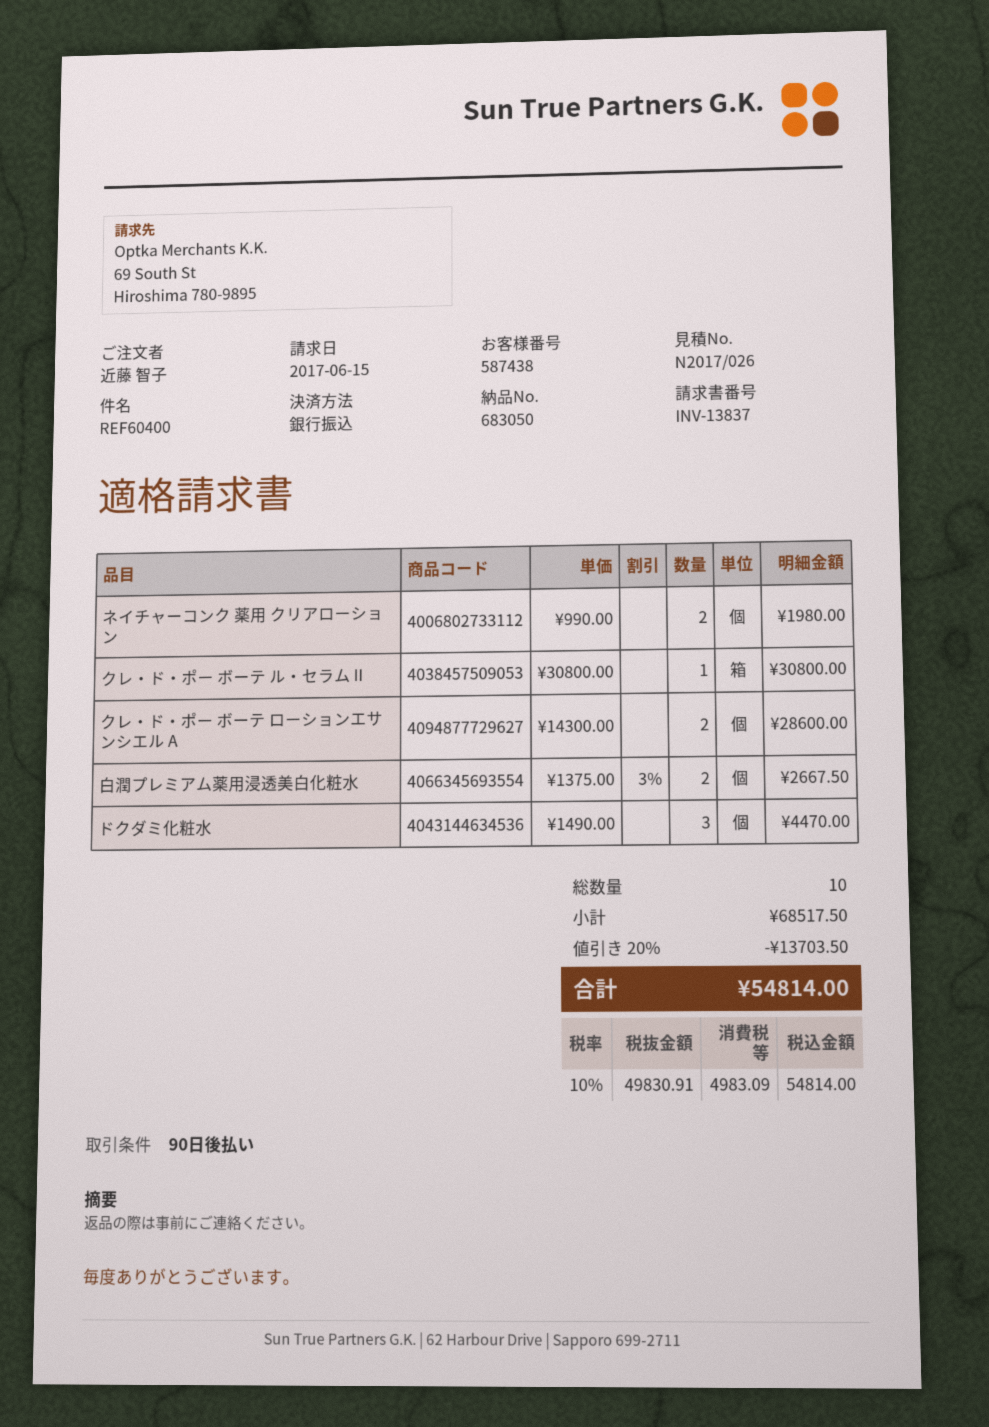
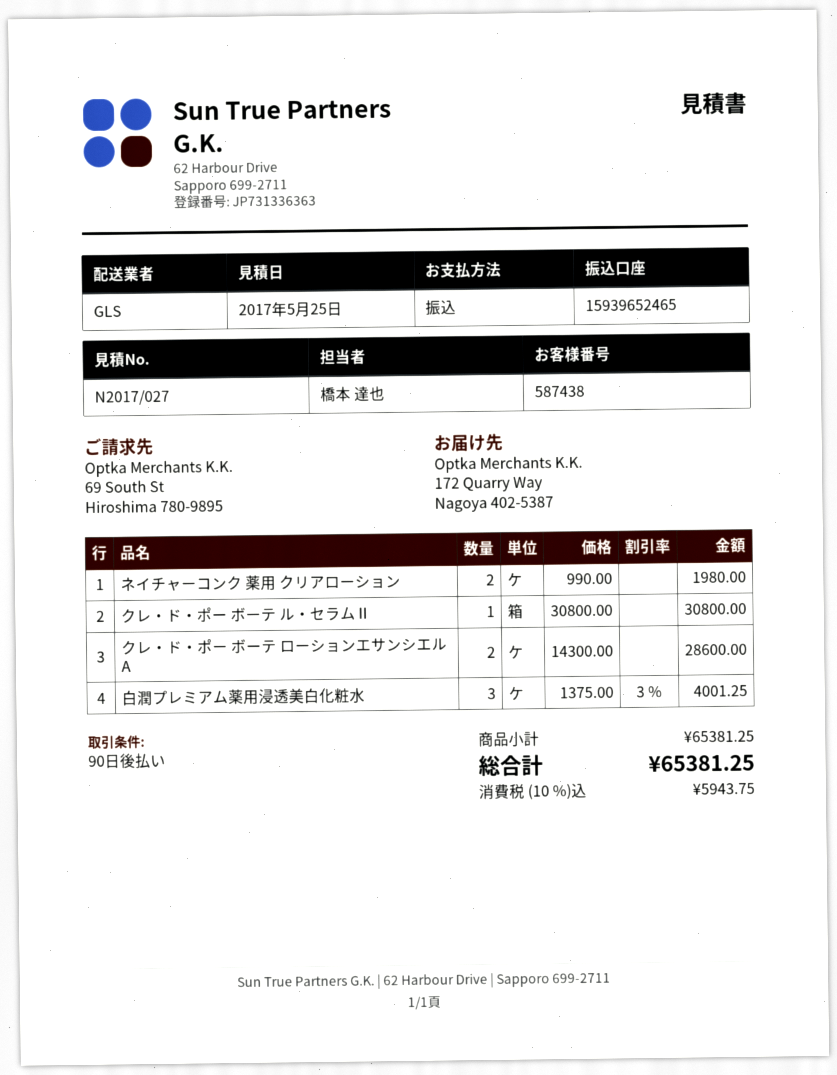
quote number: N2017/026 -> N2017/027
白潤プレミアム薬用浸透美白化粧水: 2 x 1375.00 - 3% = 2667.50 -> 3 x 1375.00 - 3% = 4001.25
ドクダミ化粧水: 3 x 1490.00 = 4470.00 -> none
subtotal: 68517.50 -> 65381.25
discount: 20% = 13703.50 -> none
tax: 10% = 4983.09 -> 10% = 5943.75
total: 54814.00 -> 65381.25

